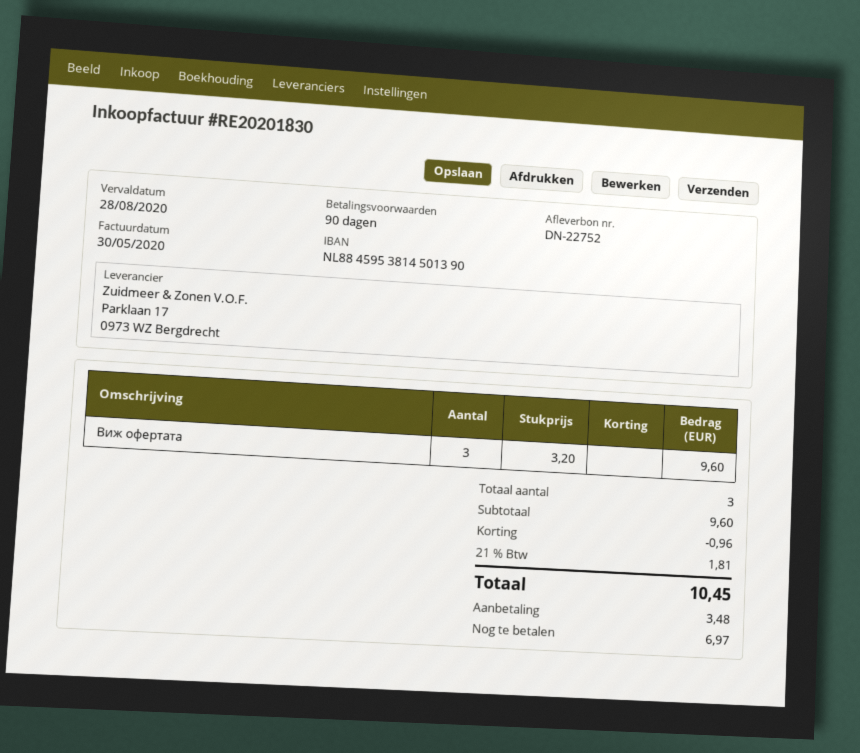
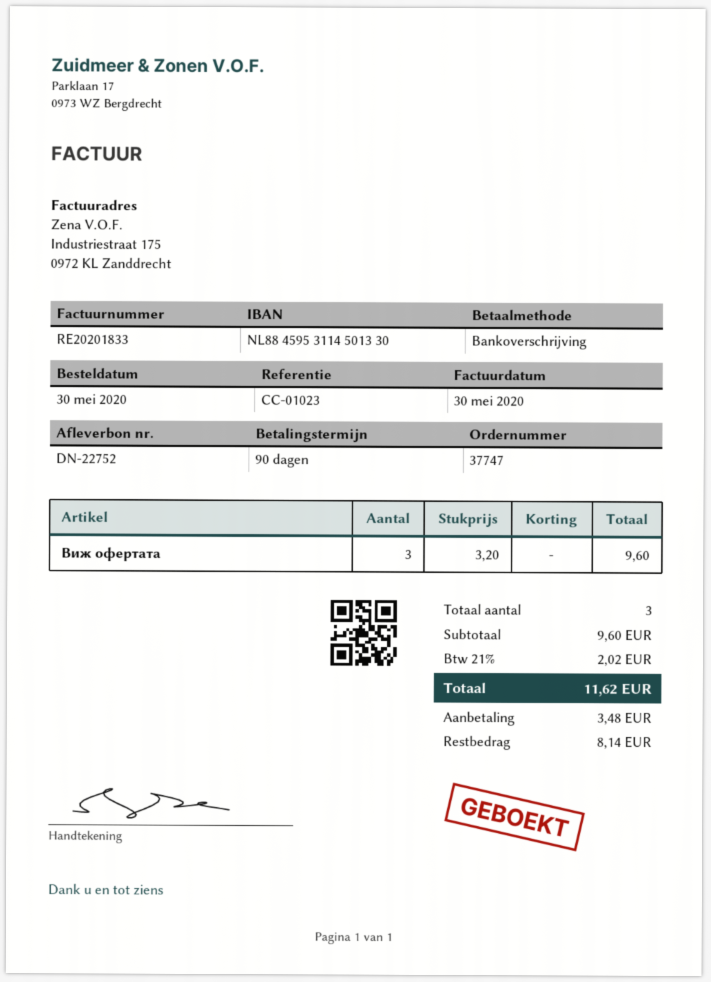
invoice number: RE20201830 -> RE20201833
bank account: NL8845953814501390 -> NL8845953114501330
discount: 0.96 -> none
tax: 21% = 1.81 -> 21% = 2.02
total: 10.45 -> 11.62
balance: 6.97 -> 8.14

